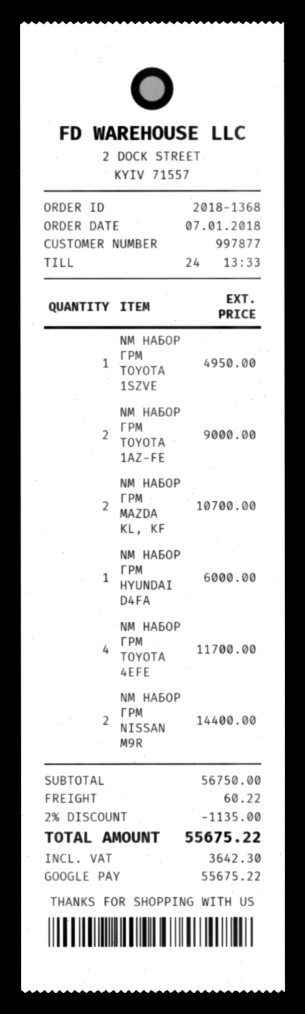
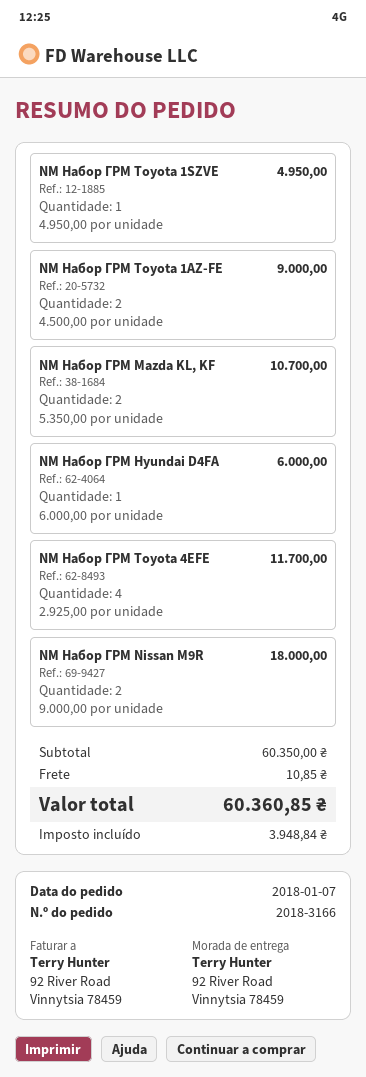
order number: 2018-1368 -> 2018-3166
NM НАБОР ГРМ NISSAN M9R: 2 for 14400.00 -> 2 for 18000.00
subtotal: 56750.00 -> 60350.00
discount: 2% = 1135.00 -> none
shipping: 60.22 -> 10.85
tax: 3642.30 -> 3948.84
total: 55675.22 -> 60360.85

